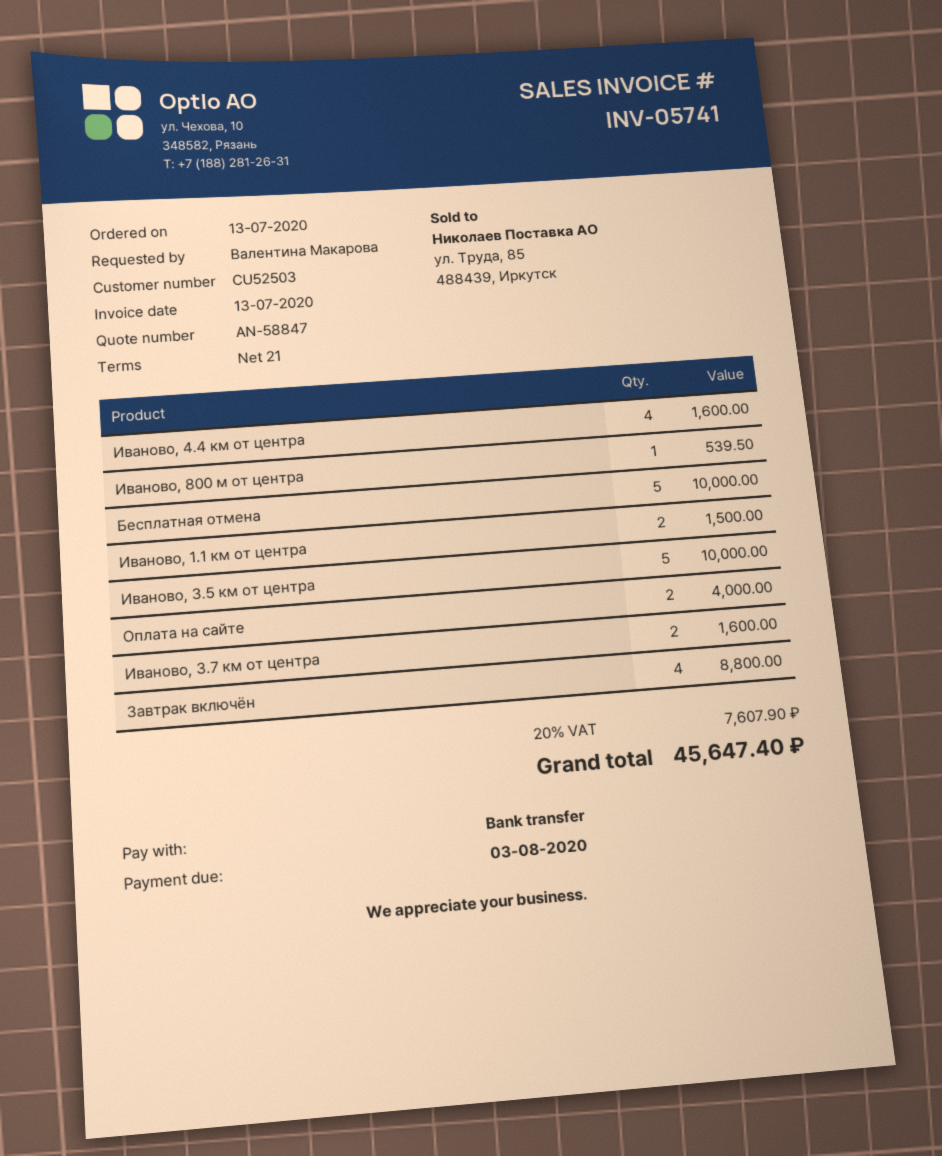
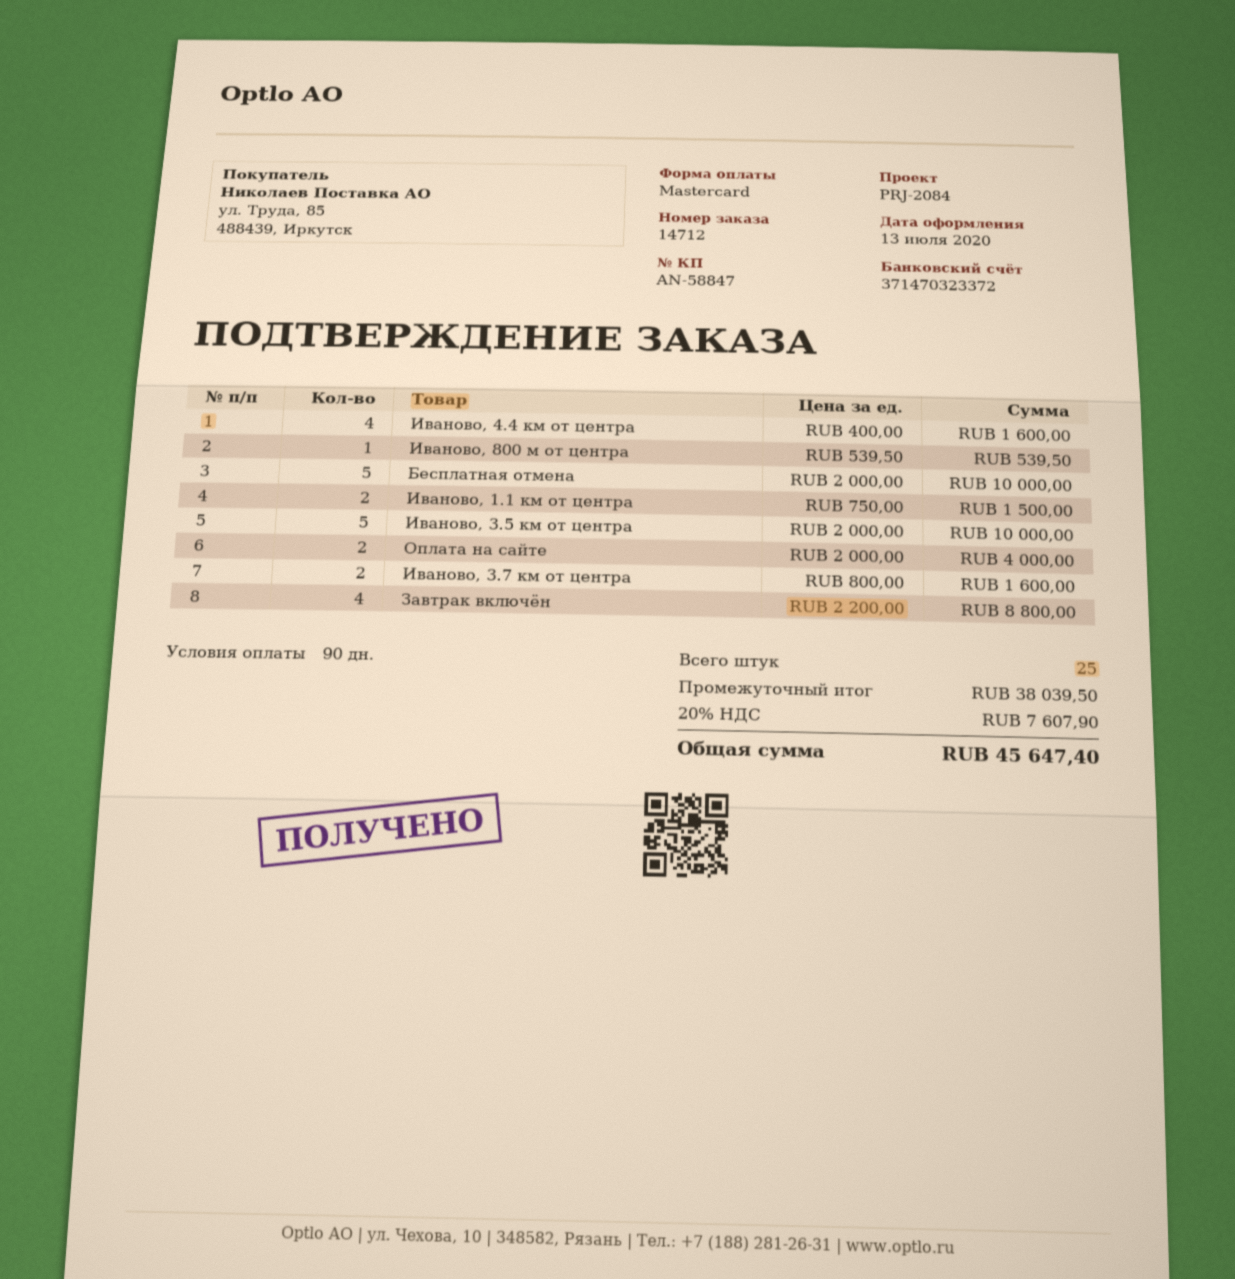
payment terms: 21 days -> 90 days
payment method: bank transfer -> Mastercard

